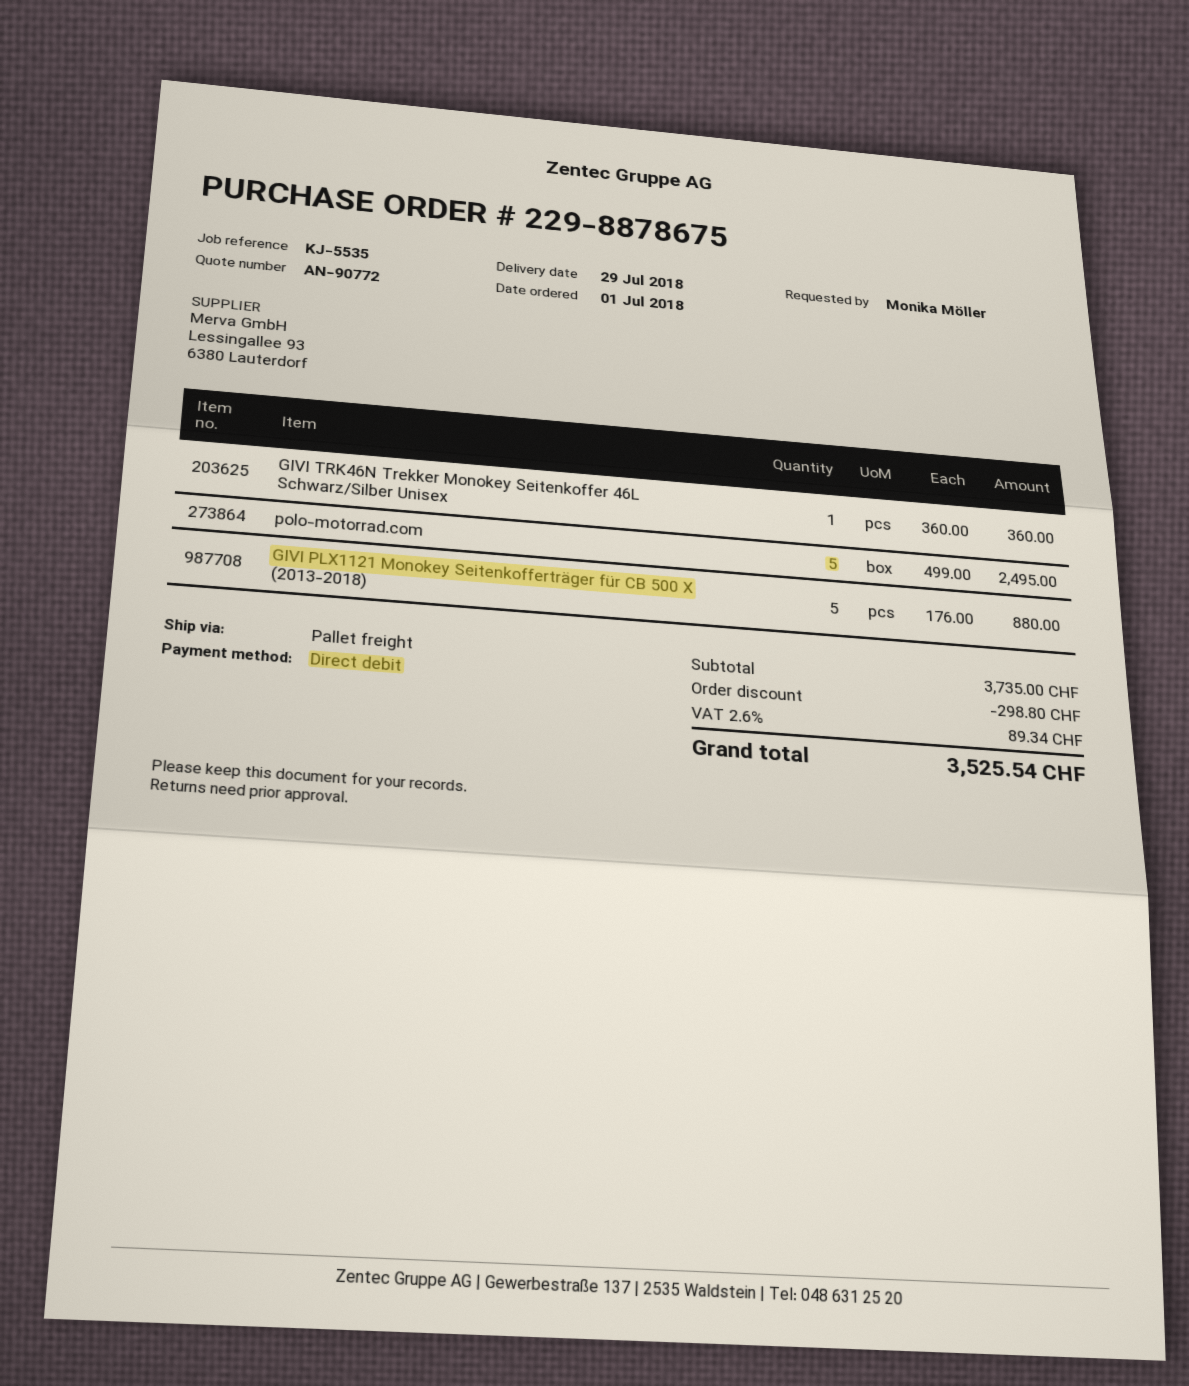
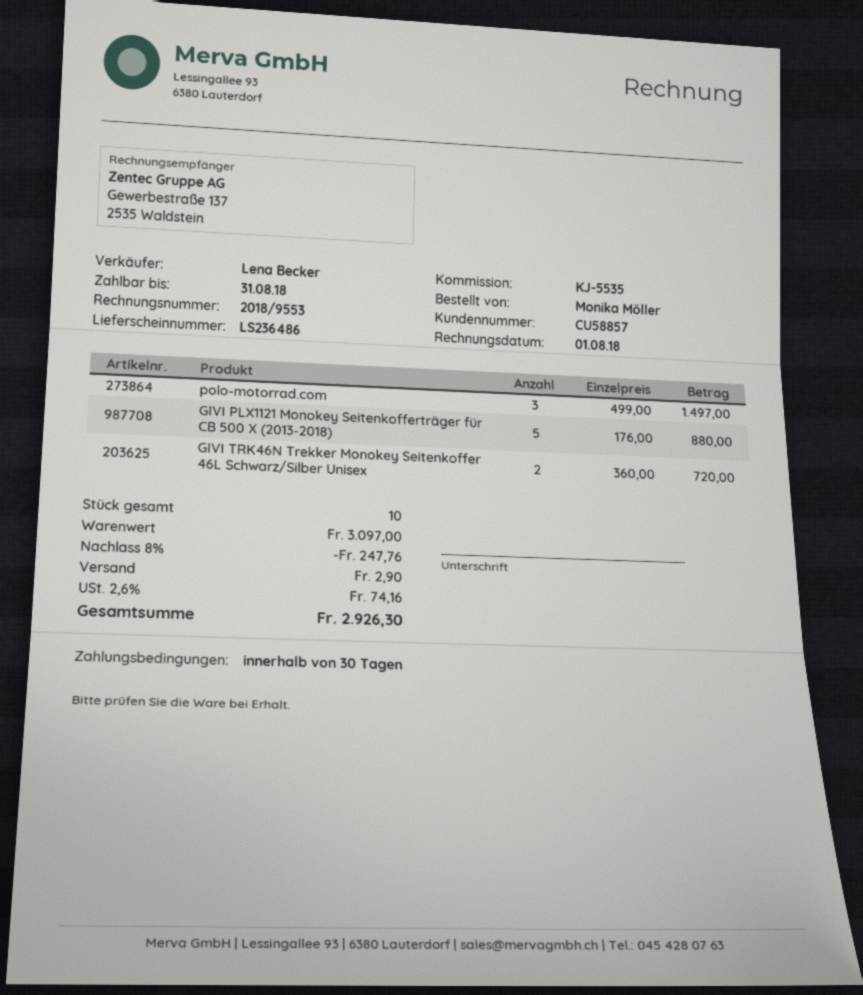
GIVI TRK46N Trekker Monokey Seitenkoffer 46L Schwarz/Silber Unisex: 1 x 360.00 = 360.00 -> 2 x 360.00 = 720.00
polo-motorrad.com: 5 x 499.00 = 2495.00 -> 3 x 499.00 = 1497.00
subtotal: 3735.00 -> 3097.00
discount: 298.80 -> 247.76
shipping: none -> 2.90
tax: 2.6% = 89.34 -> 2.6% = 74.16
total: 3525.54 -> 2926.30

